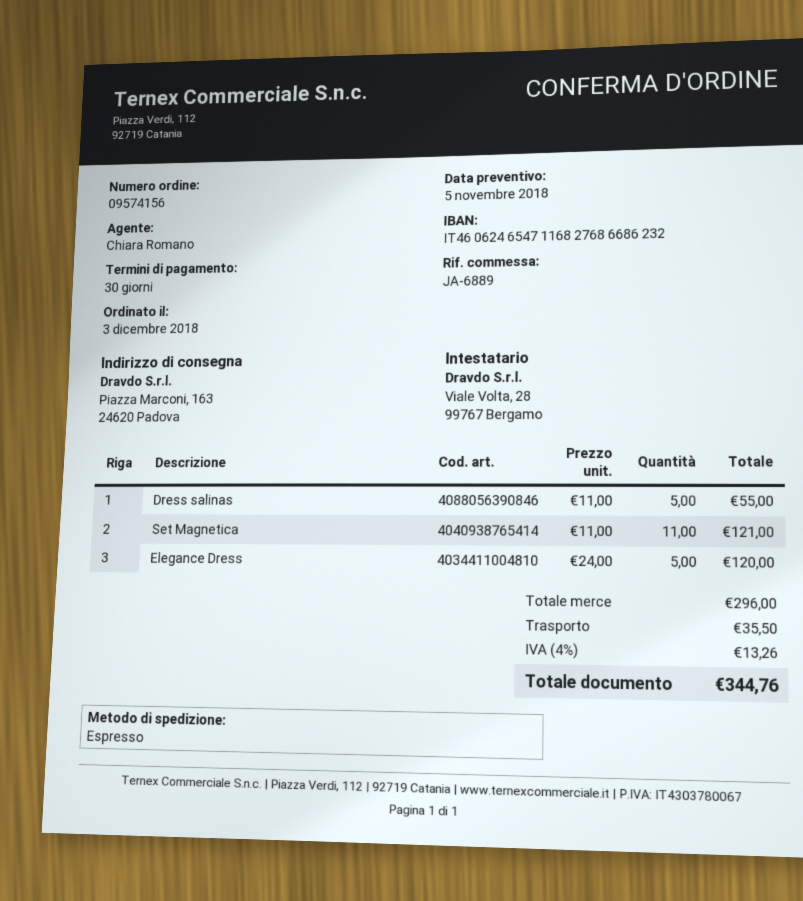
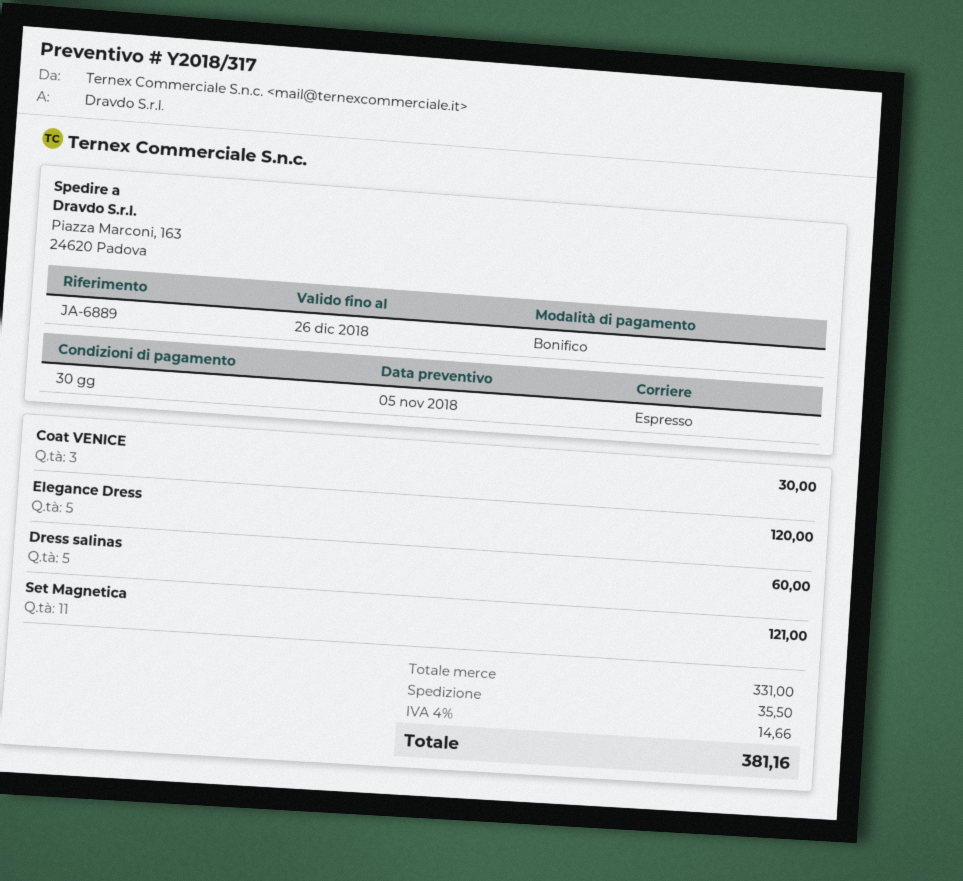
Dress salinas: 5 for 55.00 -> 5 for 60.00
Coat VENICE: none -> 3 for 30.00
subtotal: 296.00 -> 331.00
tax: 4% = 13.26 -> 4% = 14.66
total: 344.76 -> 381.16

